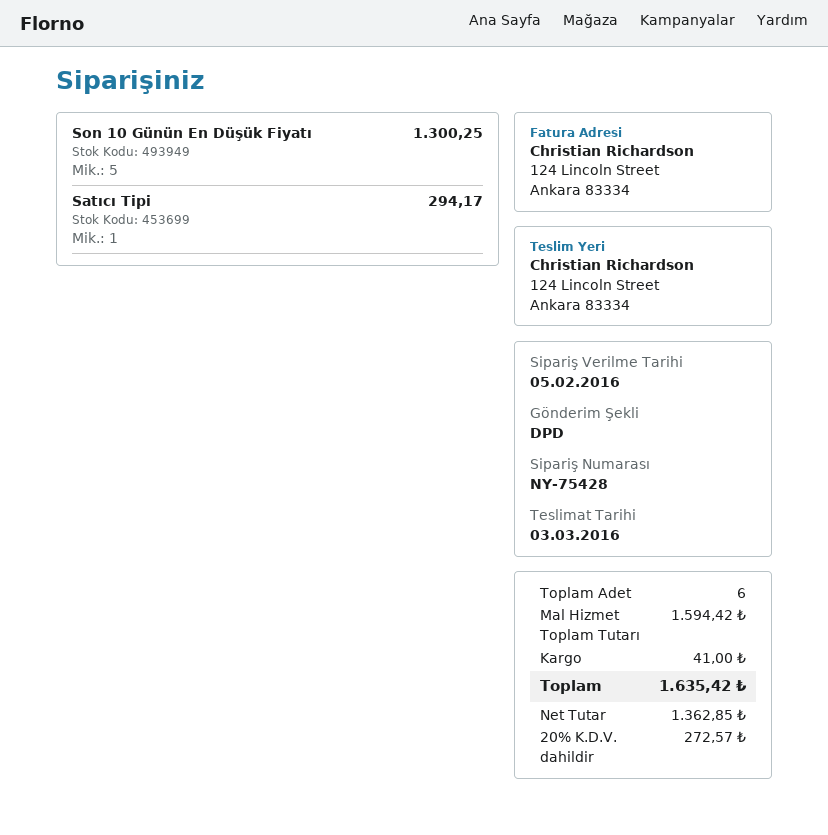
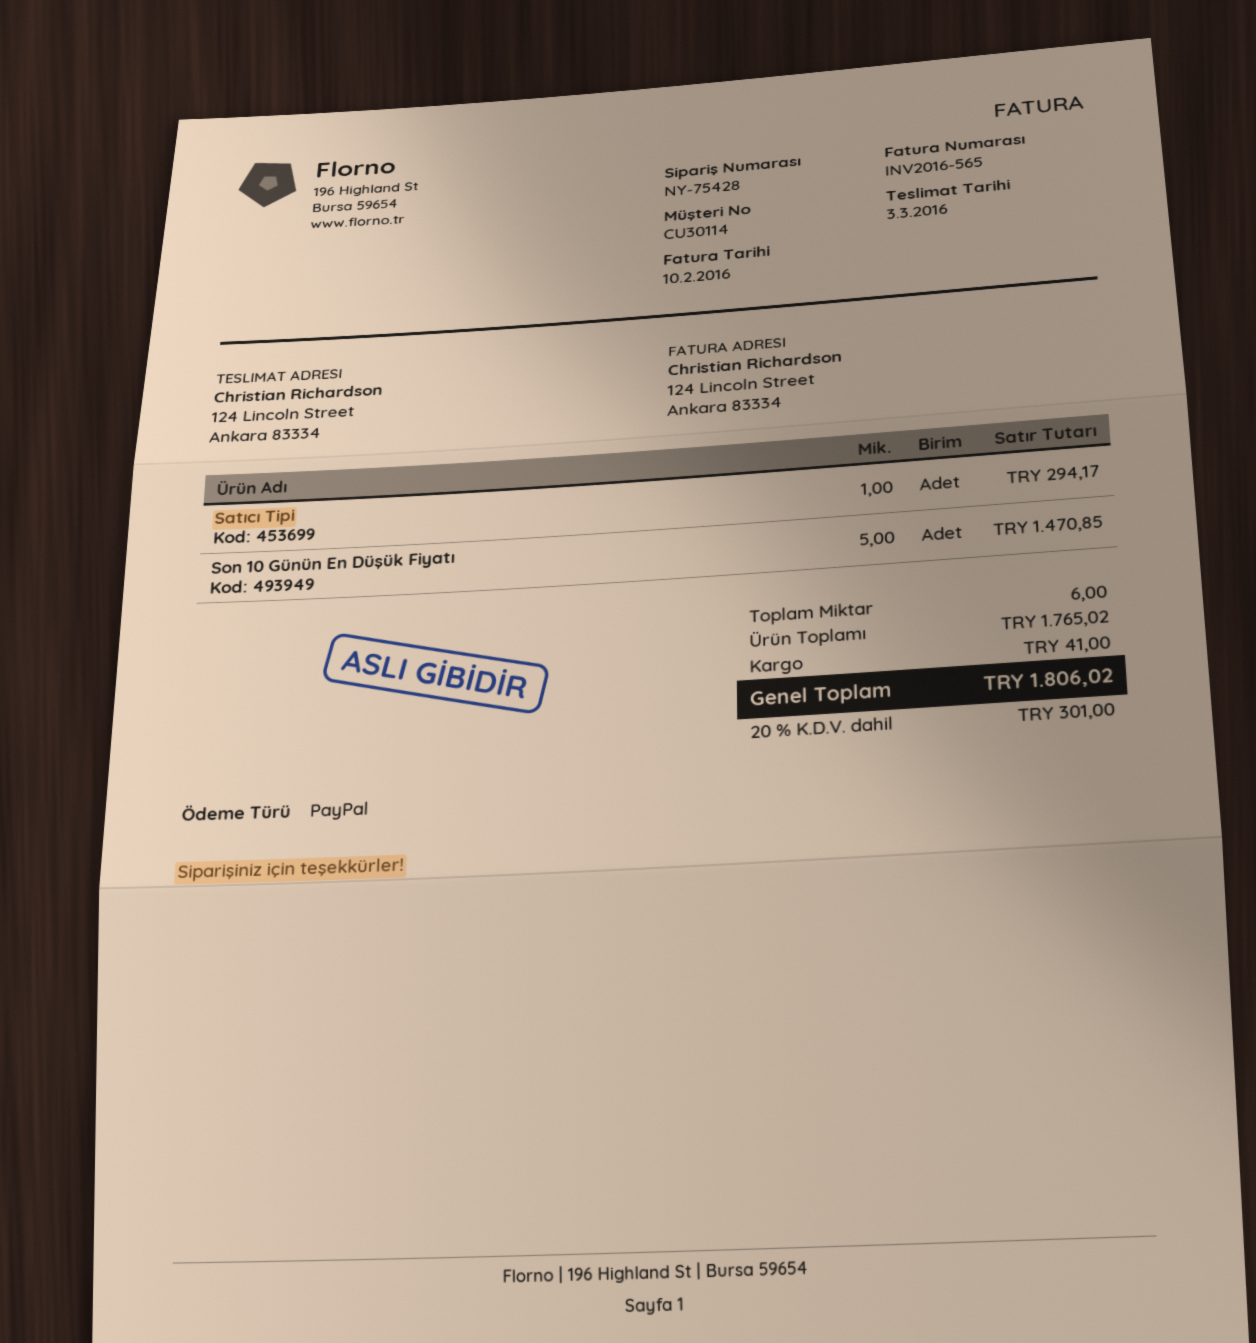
Son 10 Günün En Düşük Fiyatı: 5 for 1300.25 -> 5 for 1470.85
subtotal: 1594.42 -> 1765.02
tax: 20% = 272.57 -> 20% = 301.00
total: 1635.42 -> 1806.02

